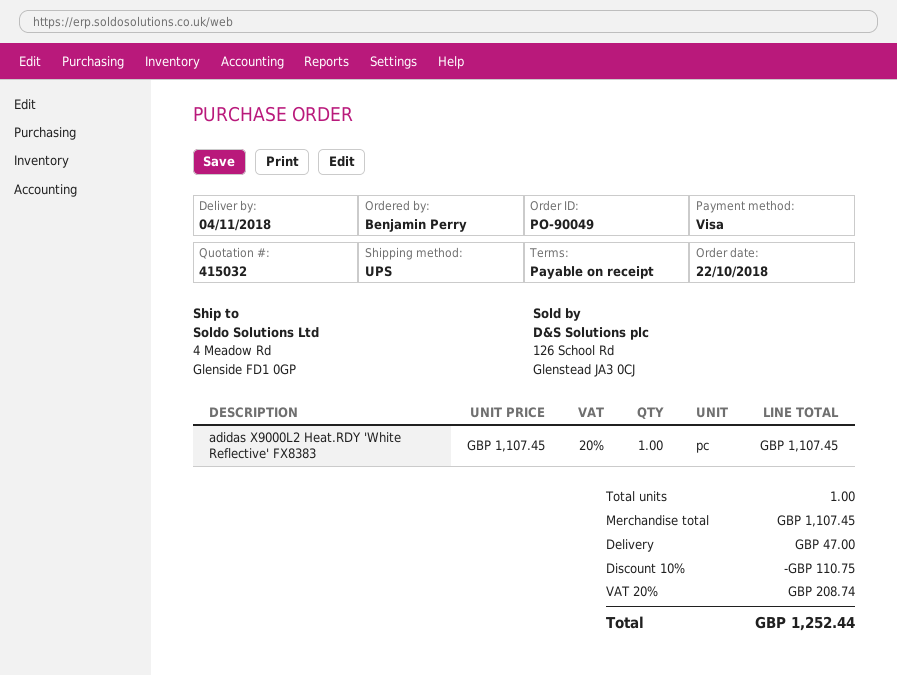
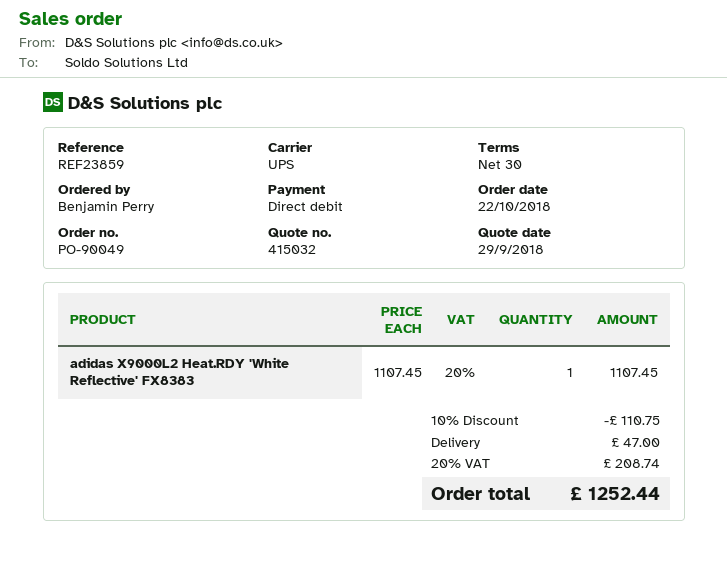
payment terms: on receipt -> 30 days
payment method: Visa -> direct debit

